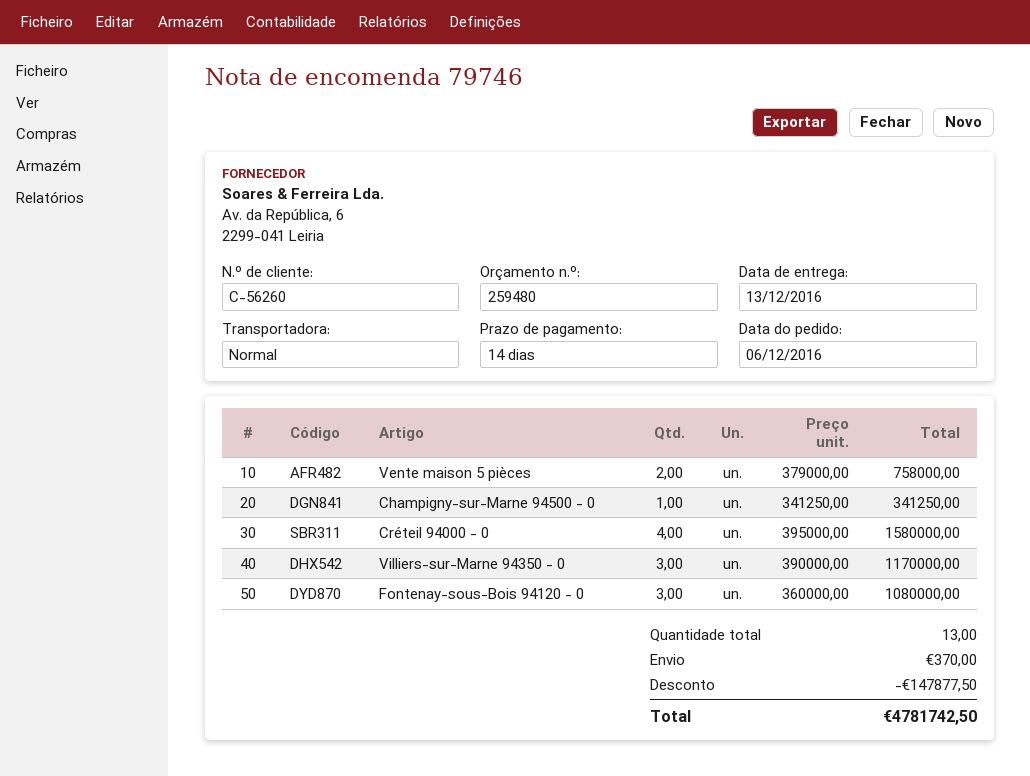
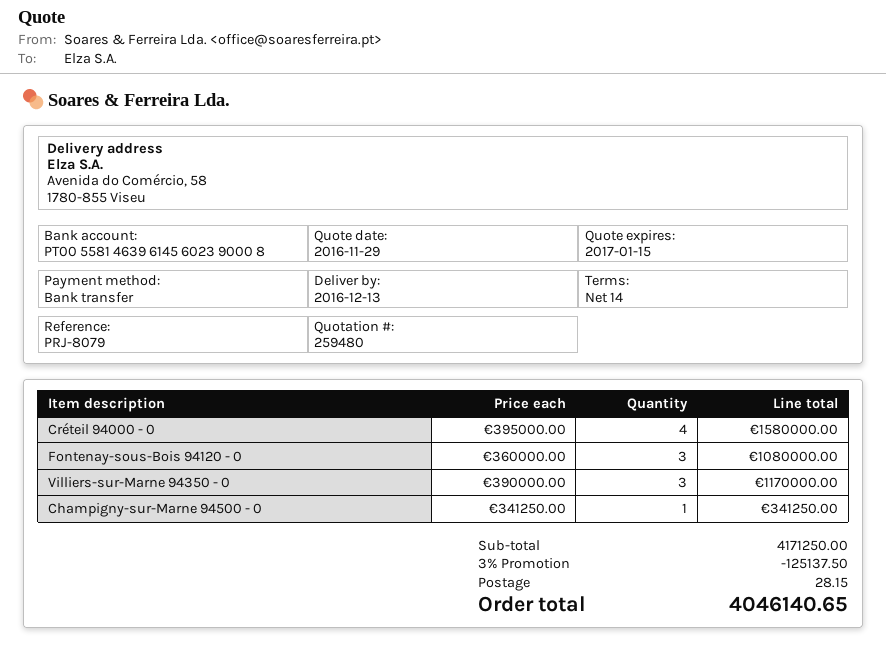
Vente maison 5 pièces: 2 x 379000.00 = 758000.00 -> none
discount: 147877.50 -> 125137.50
shipping: 370.00 -> 28.15
total: 4781742.50 -> 4046140.65

